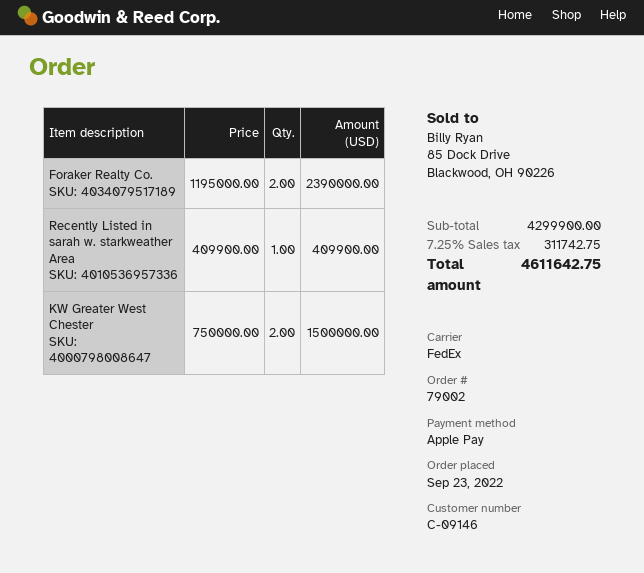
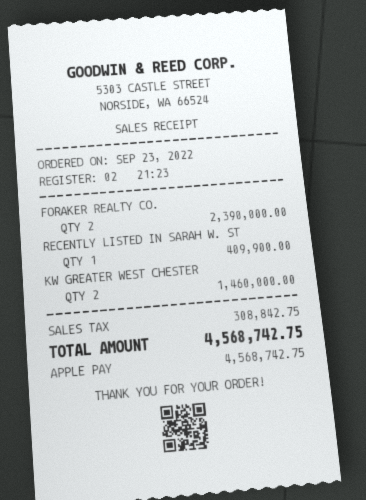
KW Greater West Chester: 2 for 1500000.00 -> 2 for 1460000.00
tax: 311742.75 -> 308842.75
total: 4611642.75 -> 4568742.75

